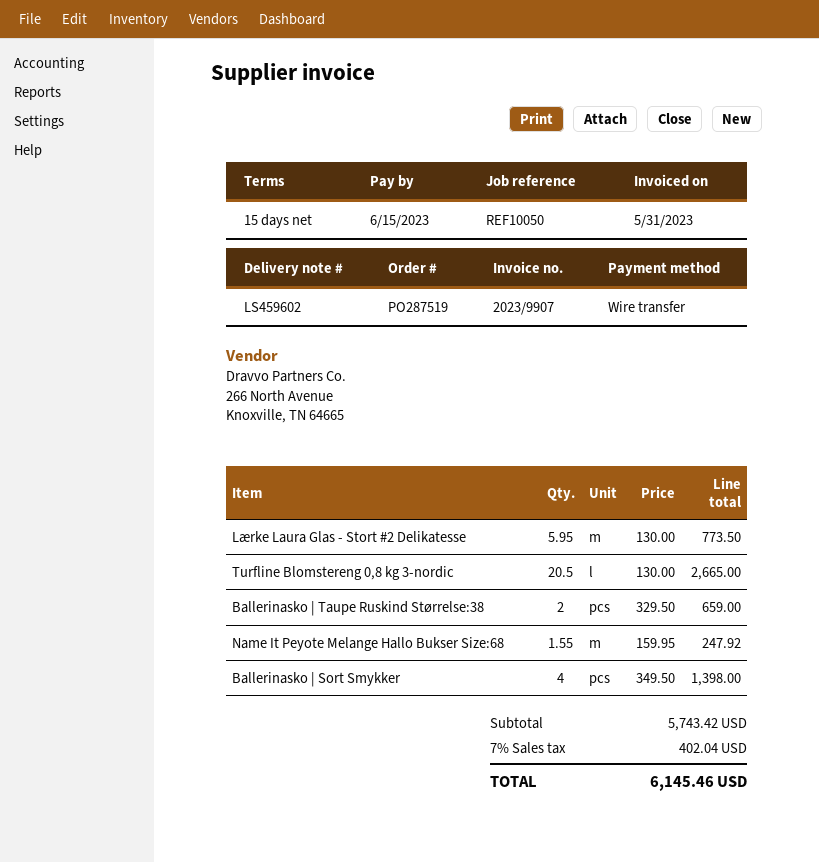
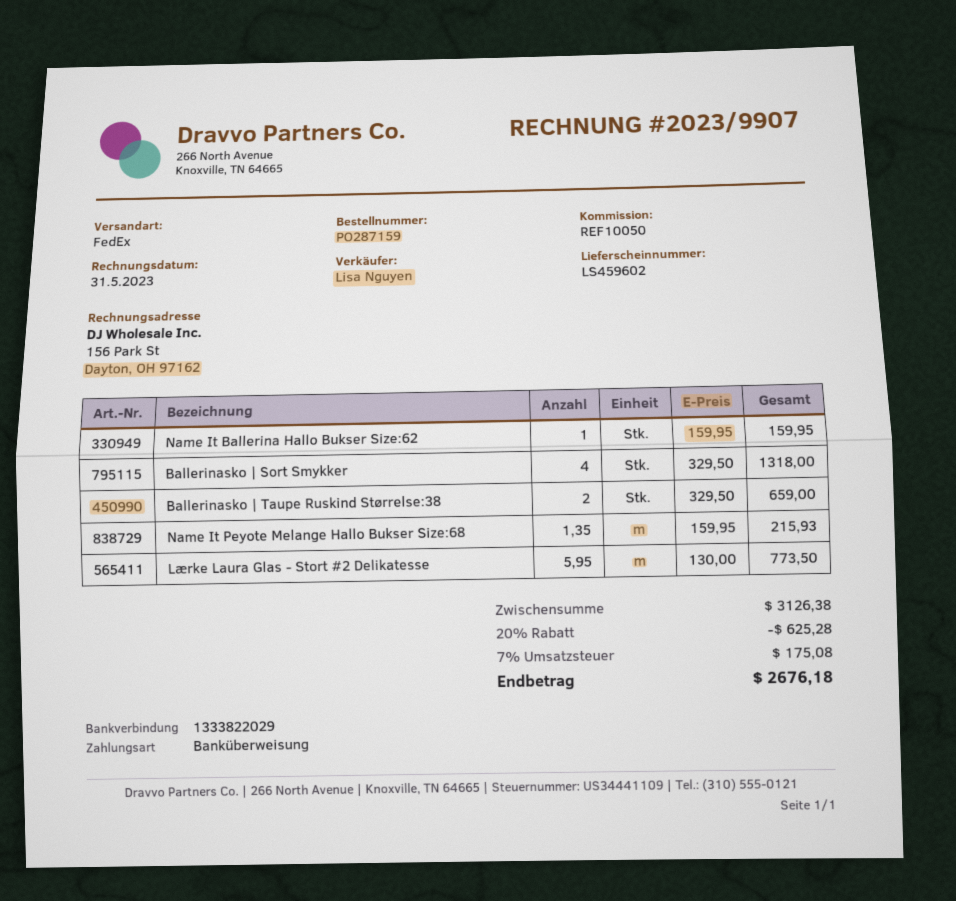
order number: PO287519 -> PO287159
Turfline Blomstereng 0,8 kg 3-nordic: 20.5 x 130.00 = 2665.00 -> none
Name It Peyote Melange Hallo Bukser Size:68: 1.55 x 159.95 = 247.92 -> 1.35 x 159.95 = 215.93
Ballerinasko | Sort Smykker: 4 x 349.50 = 1398.00 -> 4 x 329.50 = 1318.00
Name It Ballerina Hallo Bukser Size:62: none -> 1 x 159.95 = 159.95
subtotal: 5743.42 -> 3126.38
discount: none -> 20% = 625.28
tax: 7% = 402.04 -> 7% = 175.08
total: 6145.46 -> 2676.18

